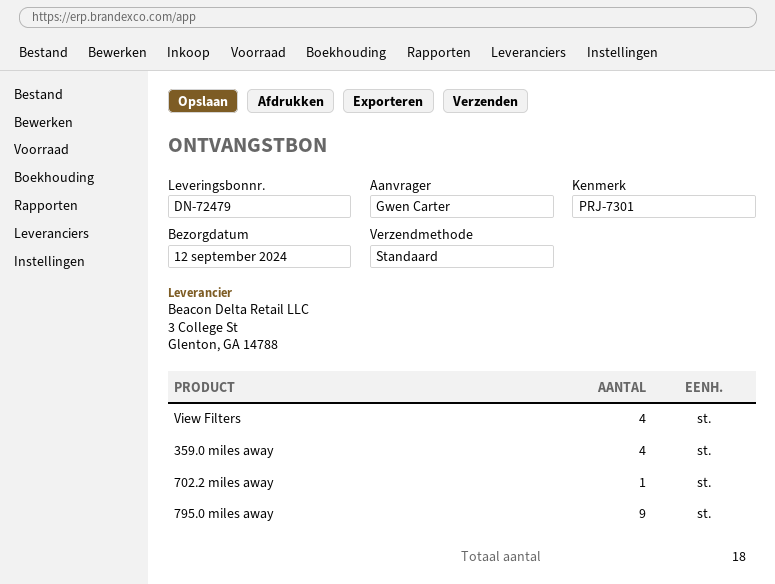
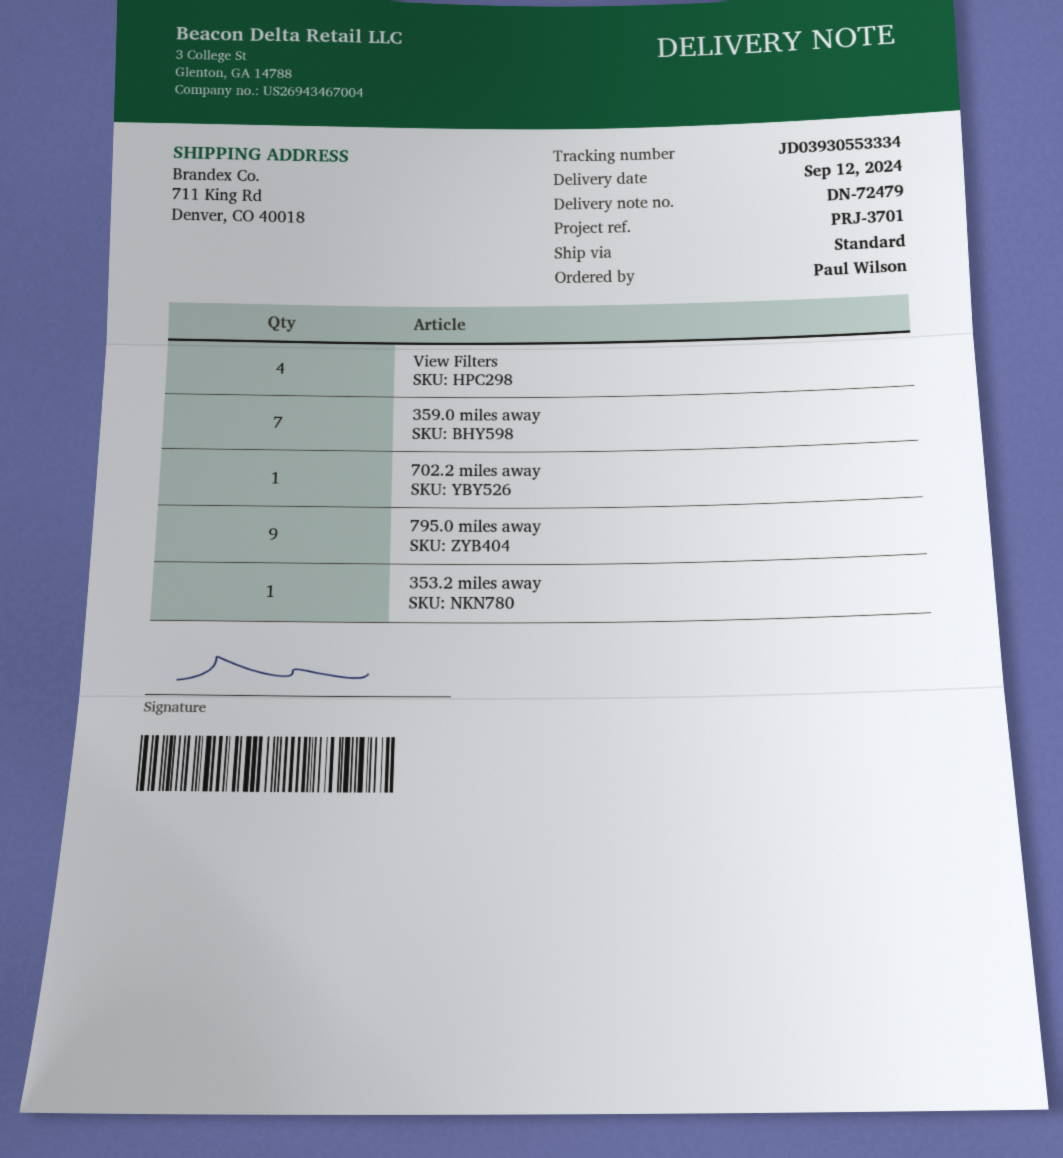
reference: PRJ-7301 -> PRJ-3701
ordered by: Gwen Carter -> Paul Wilson
359.0 miles away: 4 -> 7
353.2 miles away: none -> 1

